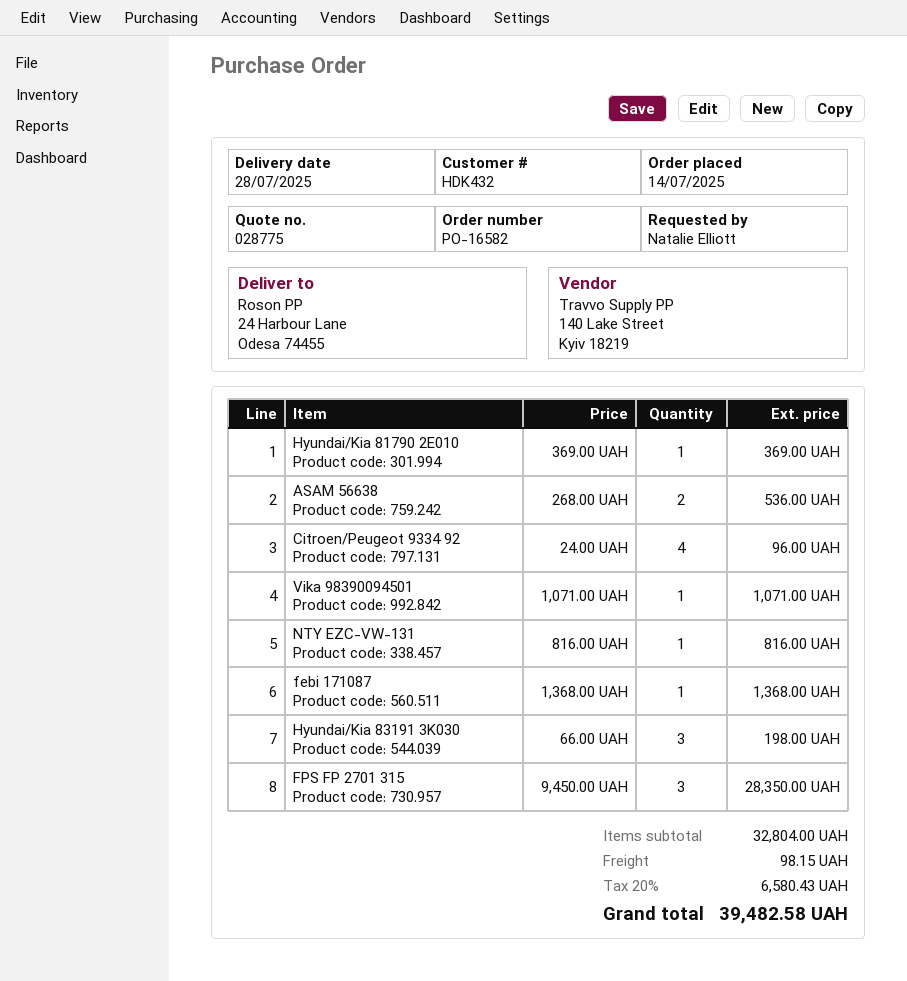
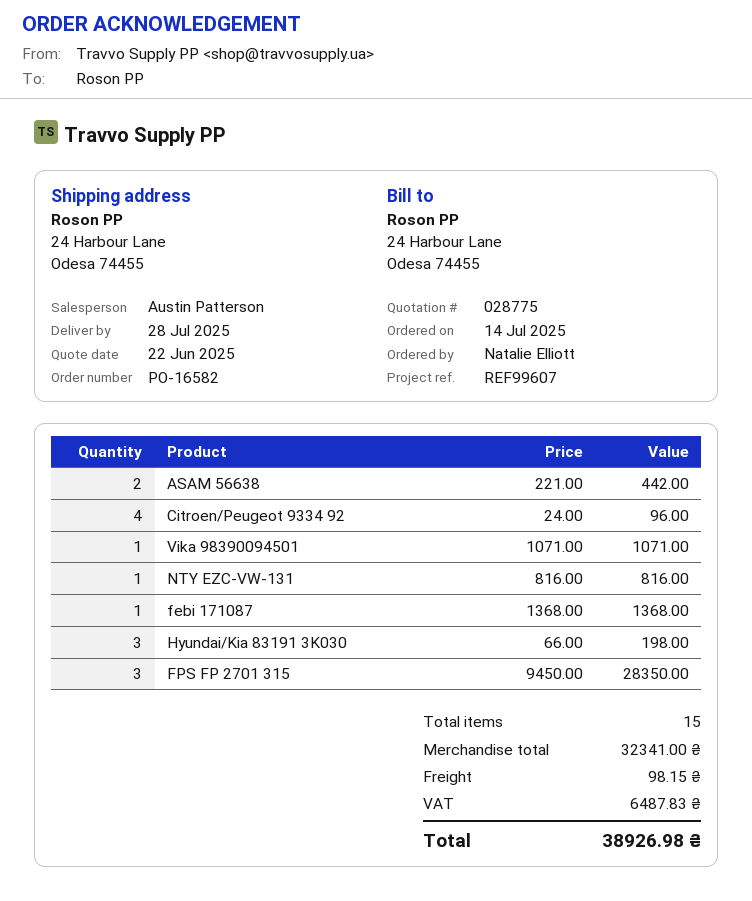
Hyundai/Kia 81790 2E010: 1 x 369.00 = 369.00 -> none
ASAM 56638: 2 x 268.00 = 536.00 -> 2 x 221.00 = 442.00
subtotal: 32804.00 -> 32341.00
tax: 6580.43 -> 6487.83
total: 39482.58 -> 38926.98

